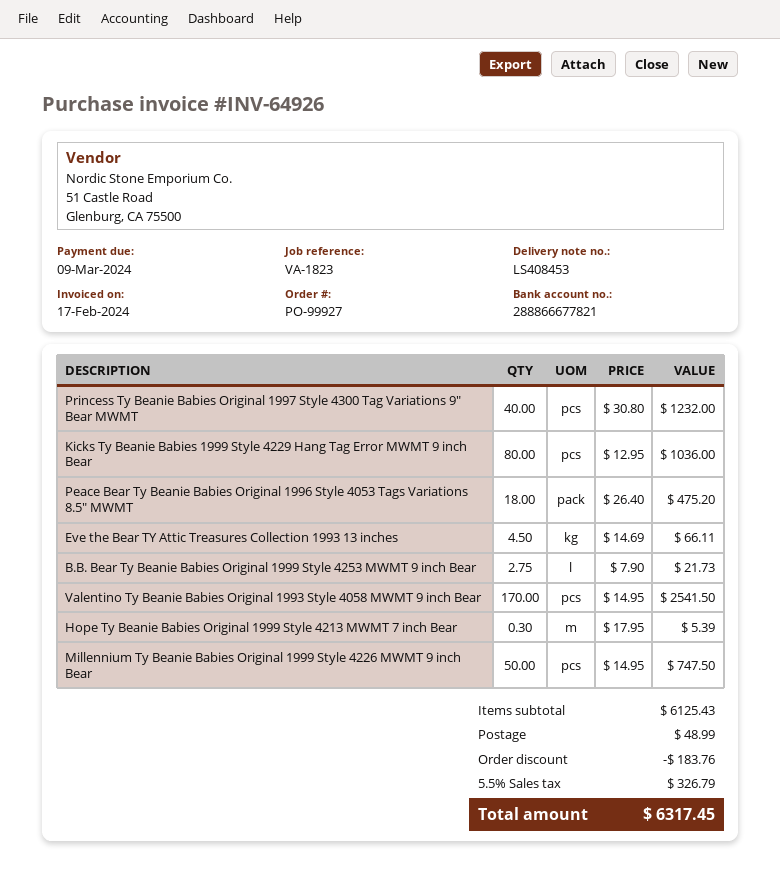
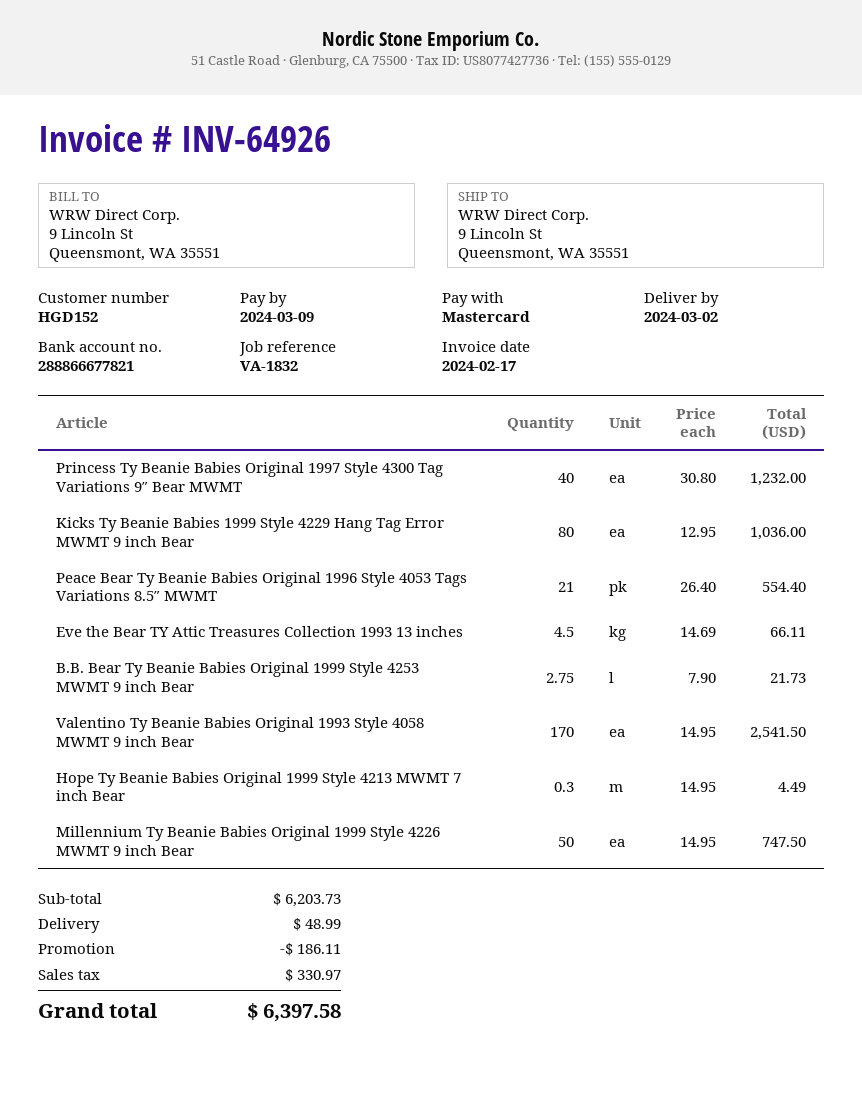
reference: VA-1823 -> VA-1832
Peace Bear Ty Beanie Babies Original 1996 Style 4053 Tags Variations 8.5″ MWMT: 18 x 26.40 = 475.20 -> 21 x 26.40 = 554.40
Hope Ty Beanie Babies Original 1999 Style 4213 MWMT 7 inch Bear: 0.3 x 17.95 = 5.39 -> 0.3 x 14.95 = 4.49
subtotal: 6125.43 -> 6203.73
discount: 183.76 -> 186.11
tax: 326.79 -> 330.97
total: 6317.45 -> 6397.58

